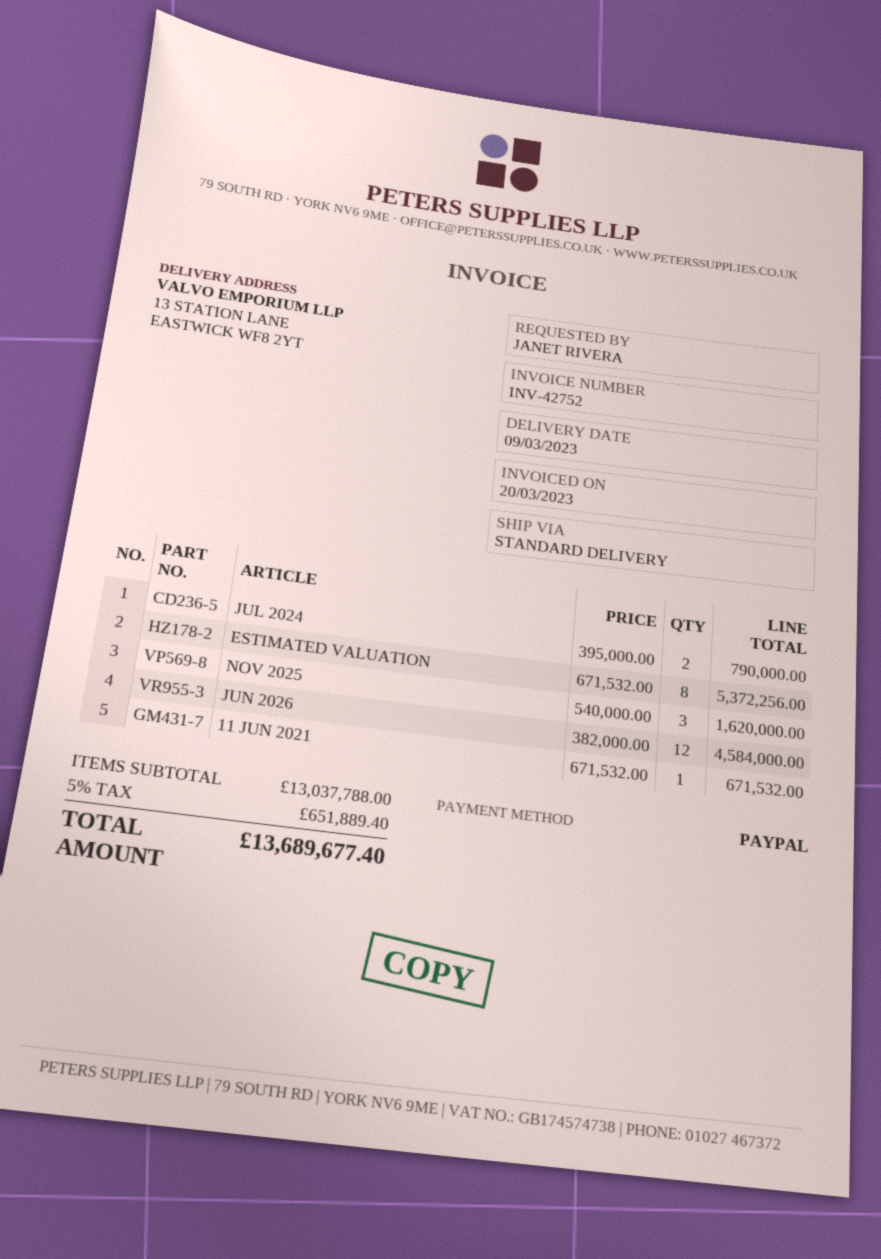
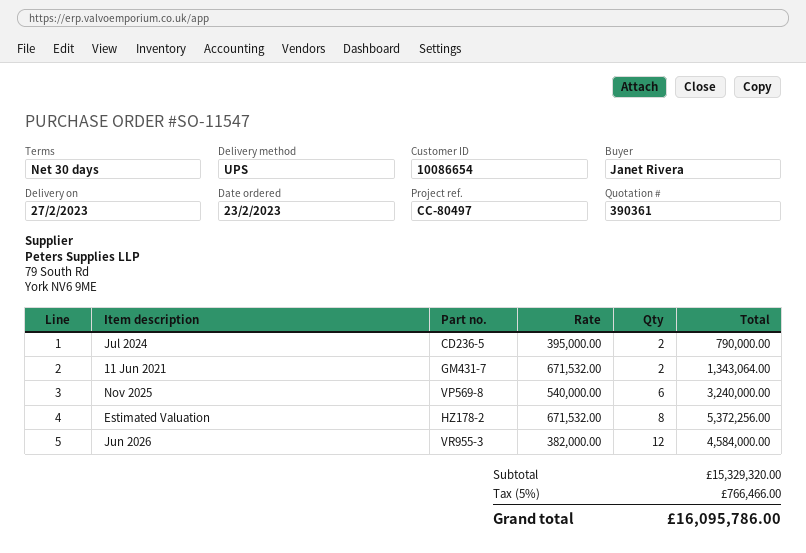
delivery date: 2023-03-09 -> 2023-02-27
shipping method: standard -> UPS
NOV 2025: 3 x 540000.00 = 1620000.00 -> 6 x 540000.00 = 3240000.00
11 JUN 2021: 1 x 671532.00 = 671532.00 -> 2 x 671532.00 = 1343064.00
subtotal: 13037788.00 -> 15329320.00
tax: 5% = 651889.40 -> 5% = 766466.00
total: 13689677.40 -> 16095786.00

